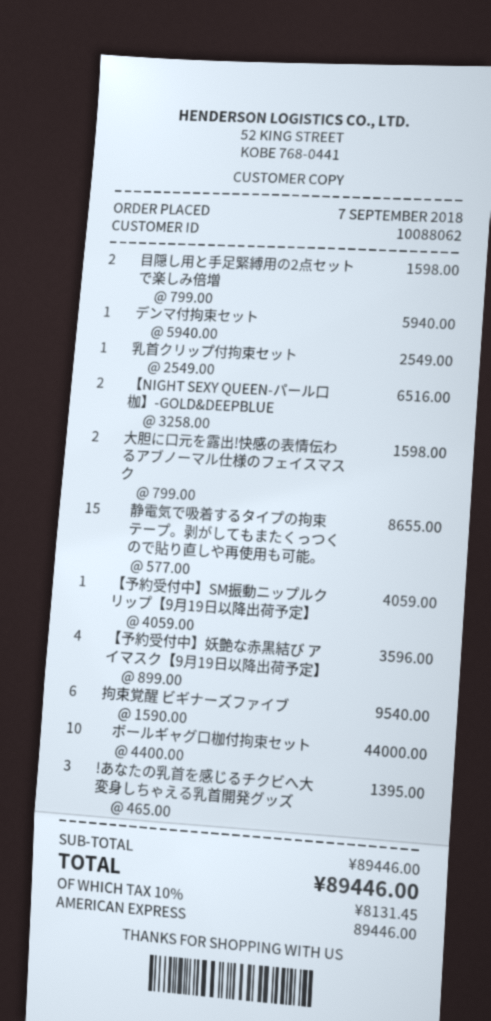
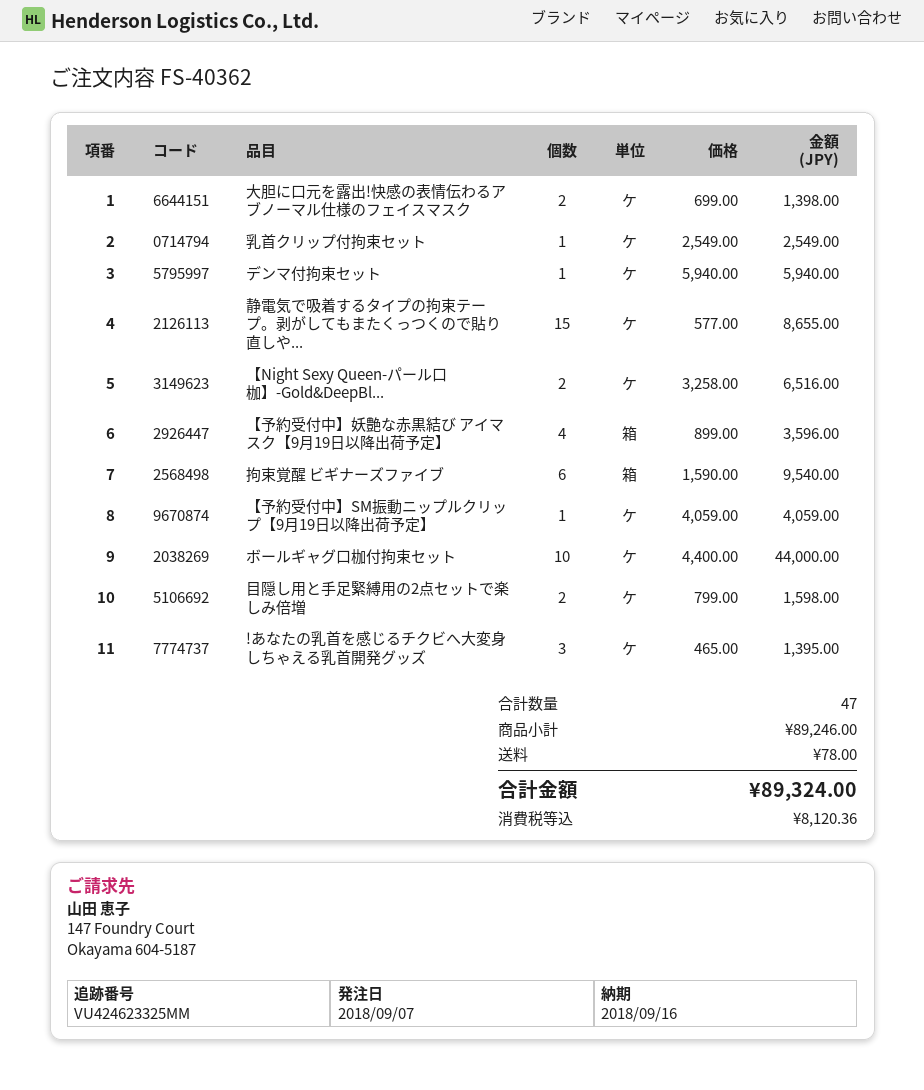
大胆に口元を露出!快感の表情伝わるアブノーマル仕様のフェイスマスク: 2 x 799.00 = 1598.00 -> 2 x 699.00 = 1398.00
subtotal: 89446.00 -> 89246.00
shipping: none -> 78.00
tax: 8131.45 -> 8120.36
total: 89446.00 -> 89324.00

